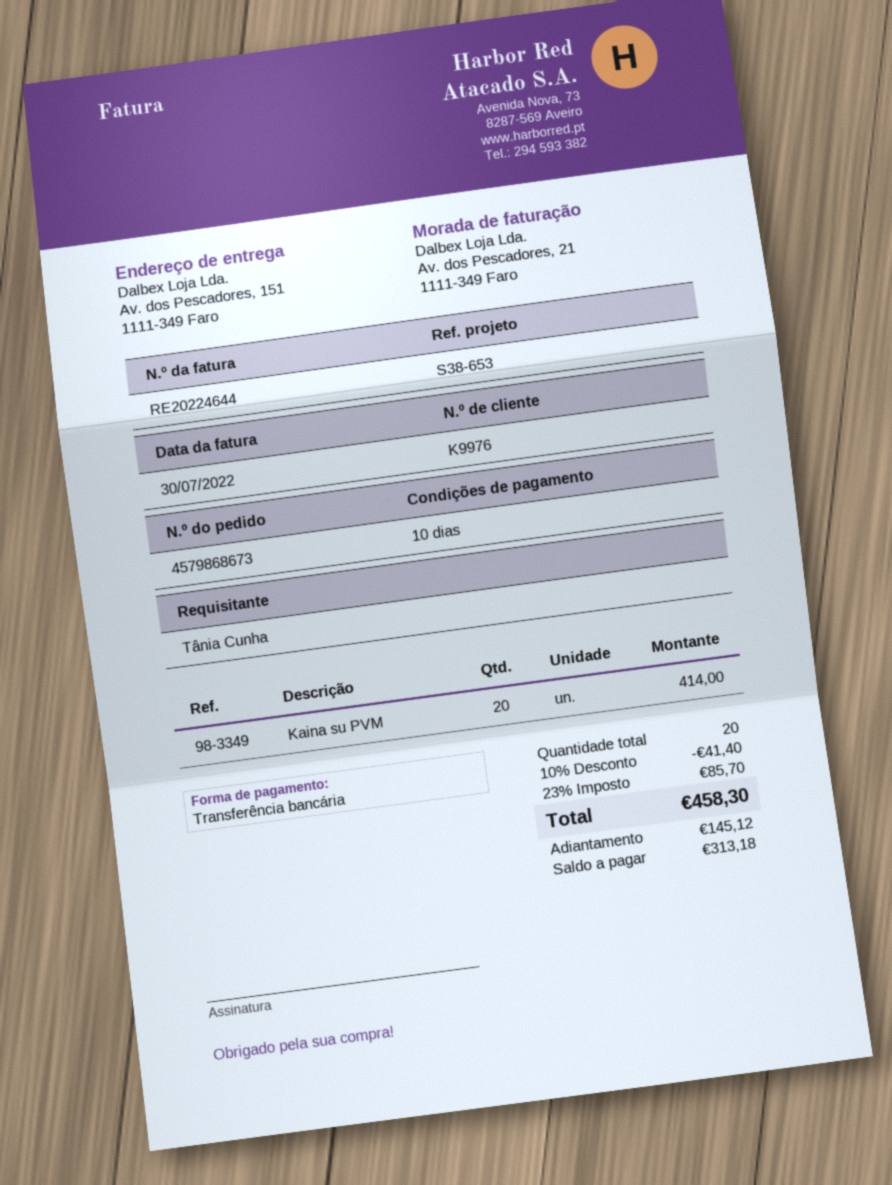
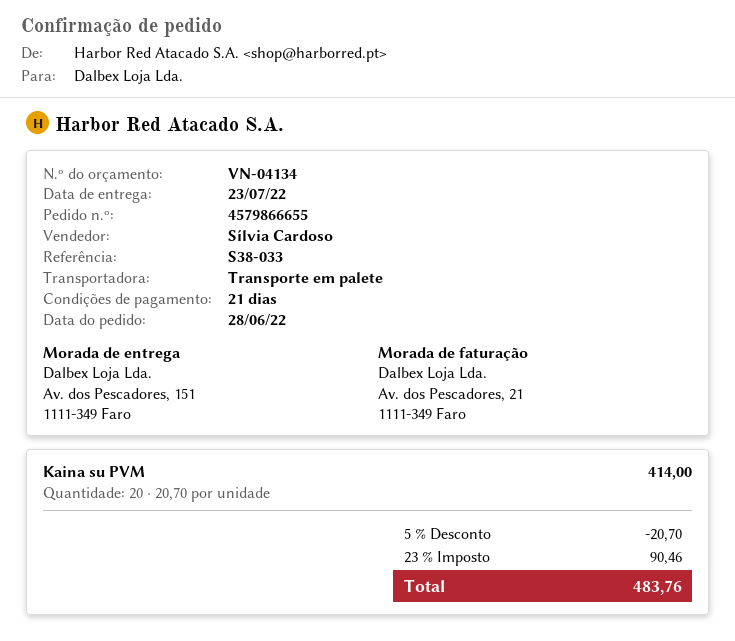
order number: 4579868673 -> 4579866655
payment terms: 10 days -> 21 days
reference: S38-653 -> S38-033
discount: 10% = 41.40 -> 5% = 20.70
tax: 23% = 85.70 -> 23% = 90.46
total: 458.30 -> 483.76

